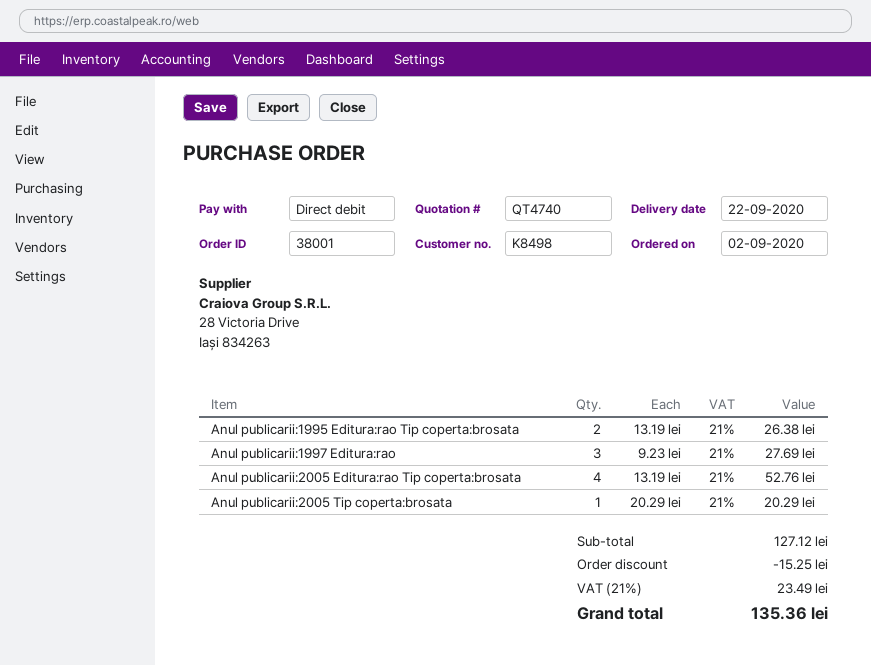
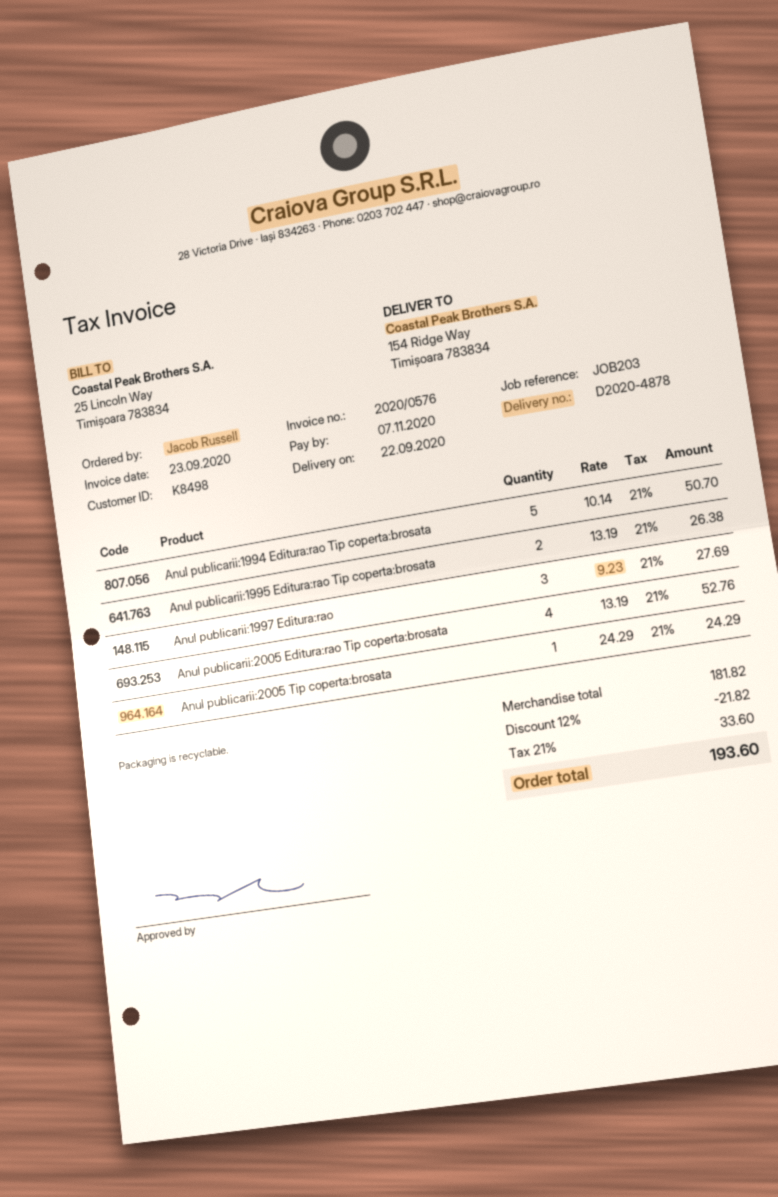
Anul publicarii:2005 Tip coperta:brosata: 1 x 20.29 = 20.29 -> 1 x 24.29 = 24.29
Anul publicarii:1994 Editura:rao Tip coperta:brosata: none -> 5 x 10.14 = 50.70
subtotal: 127.12 -> 181.82
discount: 15.25 -> 21.82
tax: 21% = 23.49 -> 21% = 33.60
total: 135.36 -> 193.60

